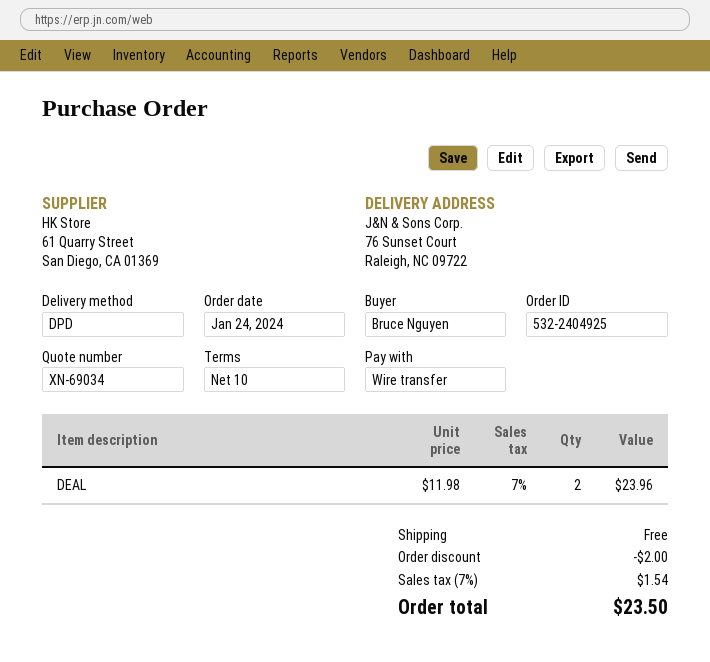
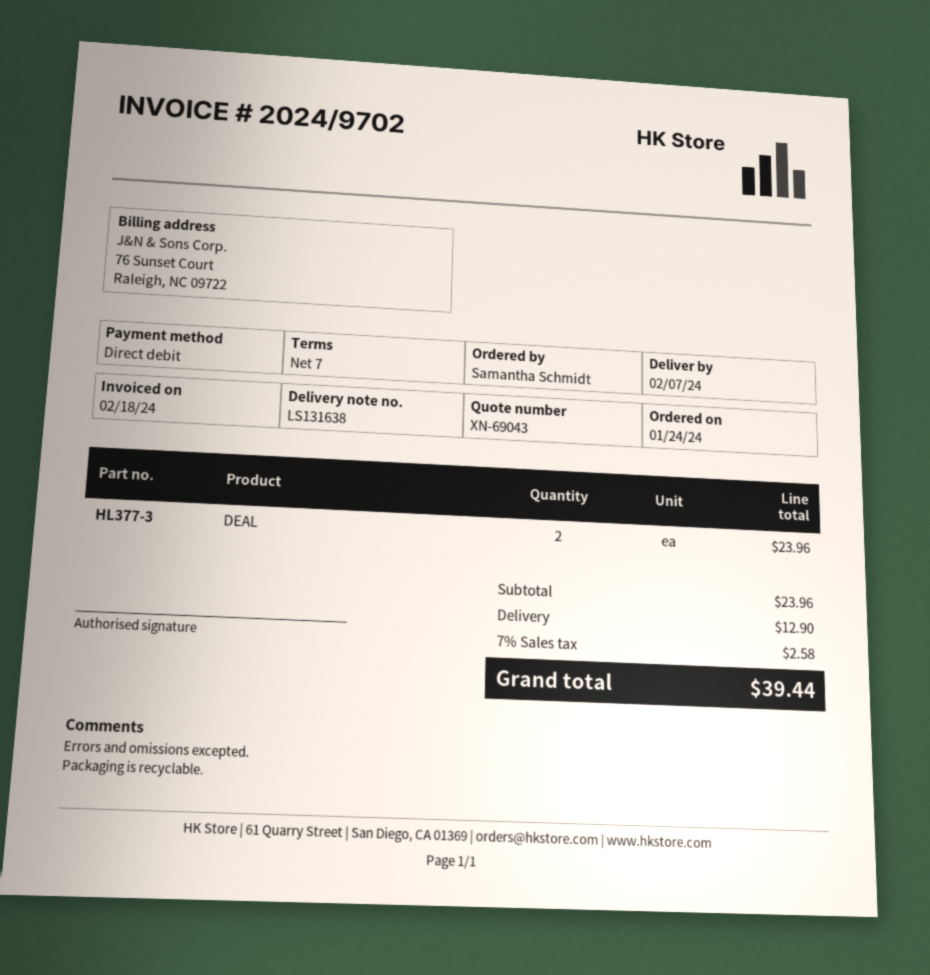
quote number: XN-69034 -> XN-69043
payment terms: 10 days -> 7 days
ordered by: Bruce Nguyen -> Samantha Schmidt
payment method: bank transfer -> direct debit
discount: 2.00 -> none
shipping: 0.00 -> 12.90
tax: 7% = 1.54 -> 7% = 2.58
total: 23.50 -> 39.44

